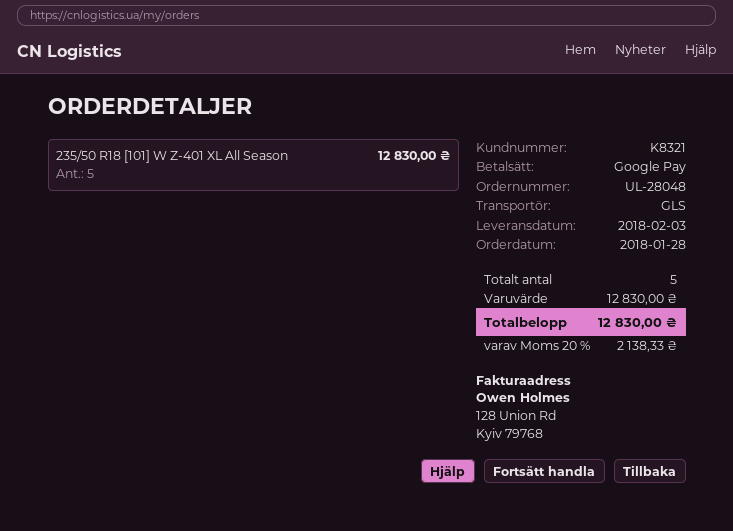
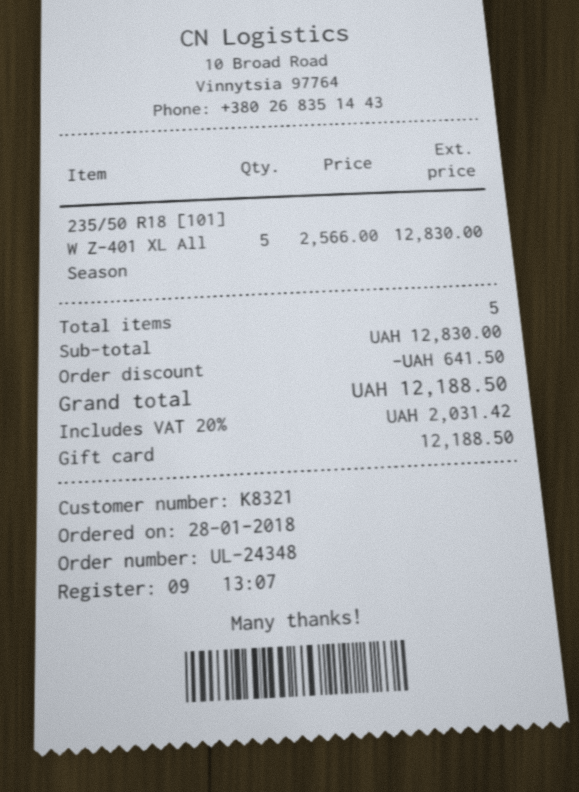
order number: UL-28048 -> UL-24348
payment method: Google Pay -> gift card
discount: none -> 641.50
tax: 20% = 2138.33 -> 20% = 2031.42
total: 12830.00 -> 12188.50

